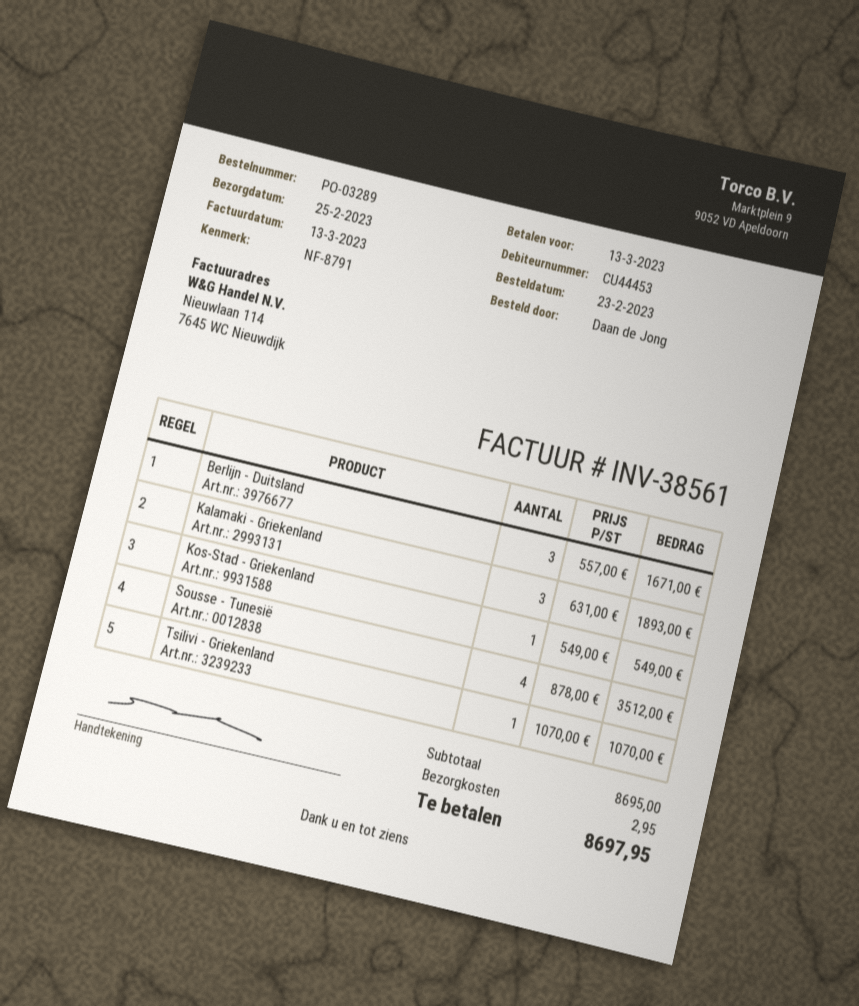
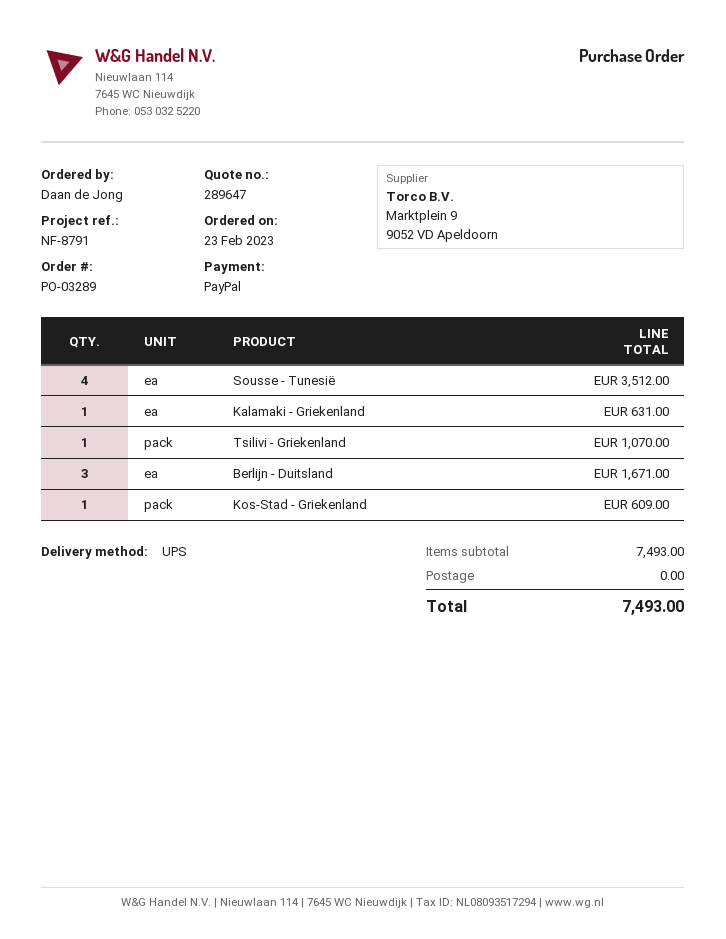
Kalamaki - Griekenland: 3 for 1893.00 -> 1 for 631.00
Kos-Stad - Griekenland: 1 for 549.00 -> 1 for 609.00
subtotal: 8695.00 -> 7493.00
shipping: 2.95 -> 0.00
total: 8697.95 -> 7493.00

